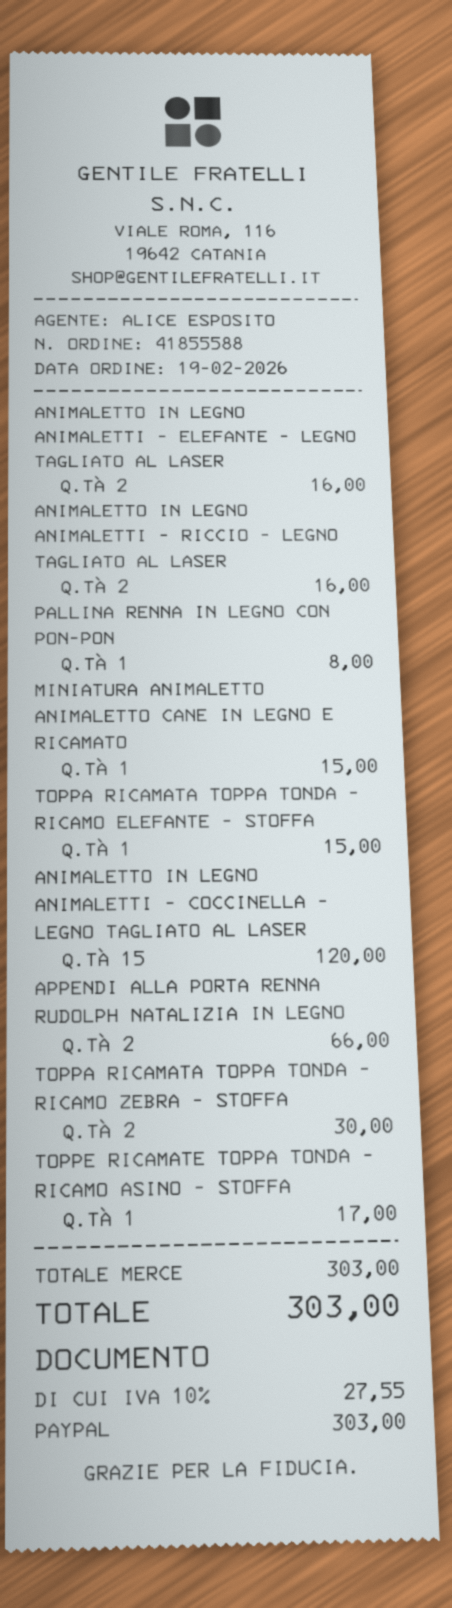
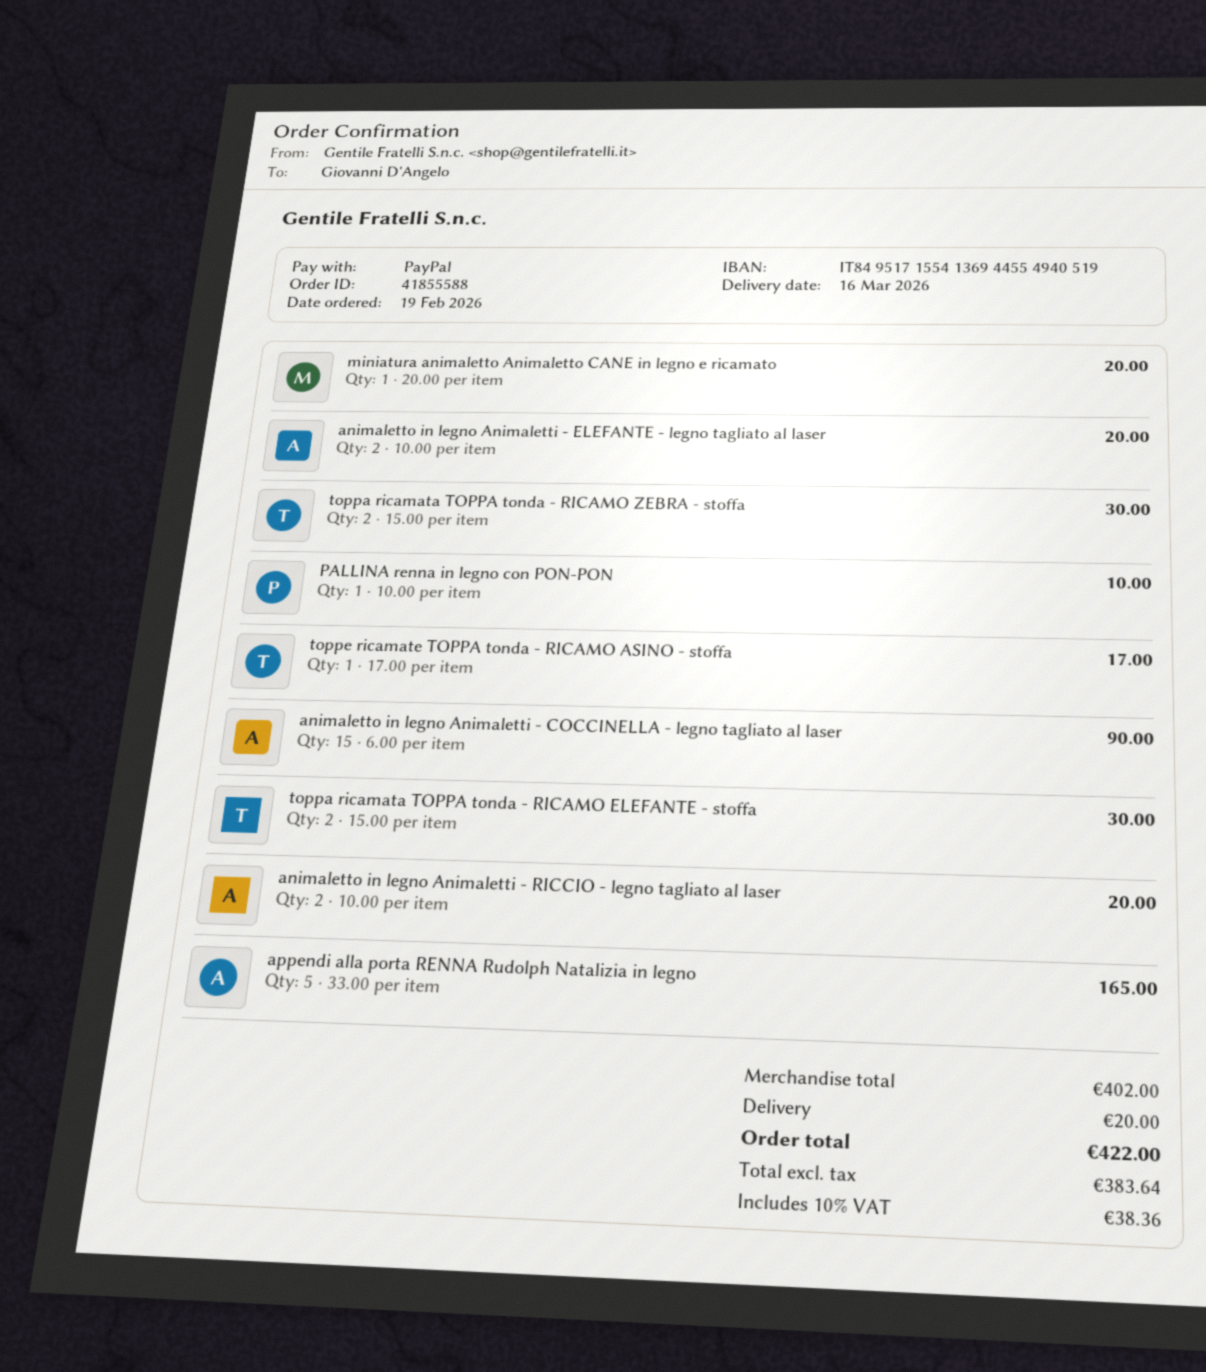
ANIMALETTO IN LEGNO ANIMALETTI - ELEFANTE - LEGNO TAGLIATO AL LASER: 2 for 16.00 -> 2 for 20.00
ANIMALETTO IN LEGNO ANIMALETTI - RICCIO - LEGNO TAGLIATO AL LASER: 2 for 16.00 -> 2 for 20.00
PALLINA RENNA IN LEGNO CON PON-PON: 1 for 8.00 -> 1 for 10.00
MINIATURA ANIMALETTO ANIMALETTO CANE IN LEGNO E RICAMATO: 1 for 15.00 -> 1 for 20.00
TOPPA RICAMATA TOPPA TONDA - RICAMO ELEFANTE - STOFFA: 1 for 15.00 -> 2 for 30.00
ANIMALETTO IN LEGNO ANIMALETTI - COCCINELLA - LEGNO TAGLIATO AL LASER: 15 for 120.00 -> 15 for 90.00
APPENDI ALLA PORTA RENNA RUDOLPH NATALIZIA IN LEGNO: 2 for 66.00 -> 5 for 165.00
subtotal: 303.00 -> 402.00
shipping: none -> 20.00
tax: 10% = 27.55 -> 10% = 38.36
total: 303.00 -> 422.00

